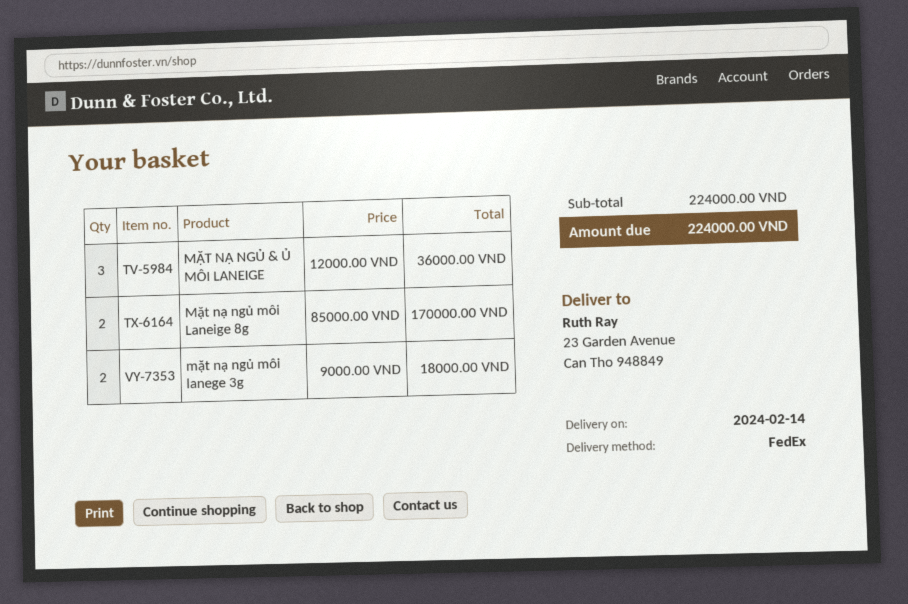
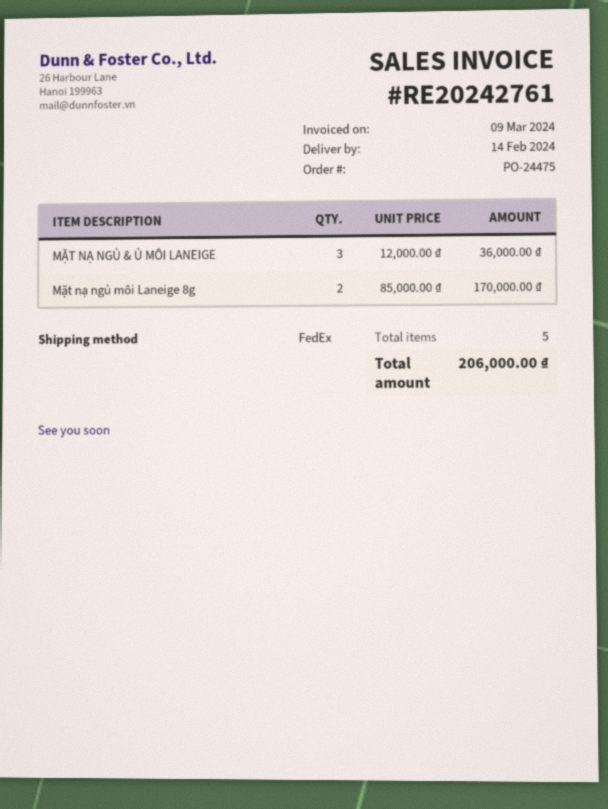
mặt nạ ngủ môi lanege 3g: 2 x 9000.00 = 18000.00 -> none
total: 224000.00 -> 206000.00

